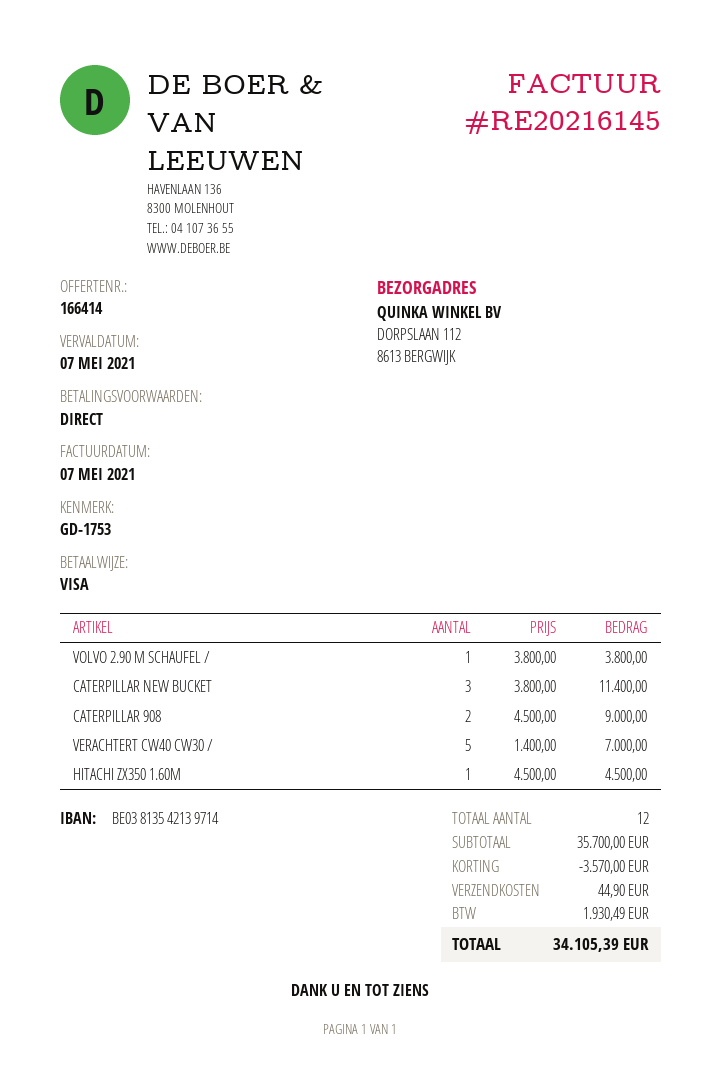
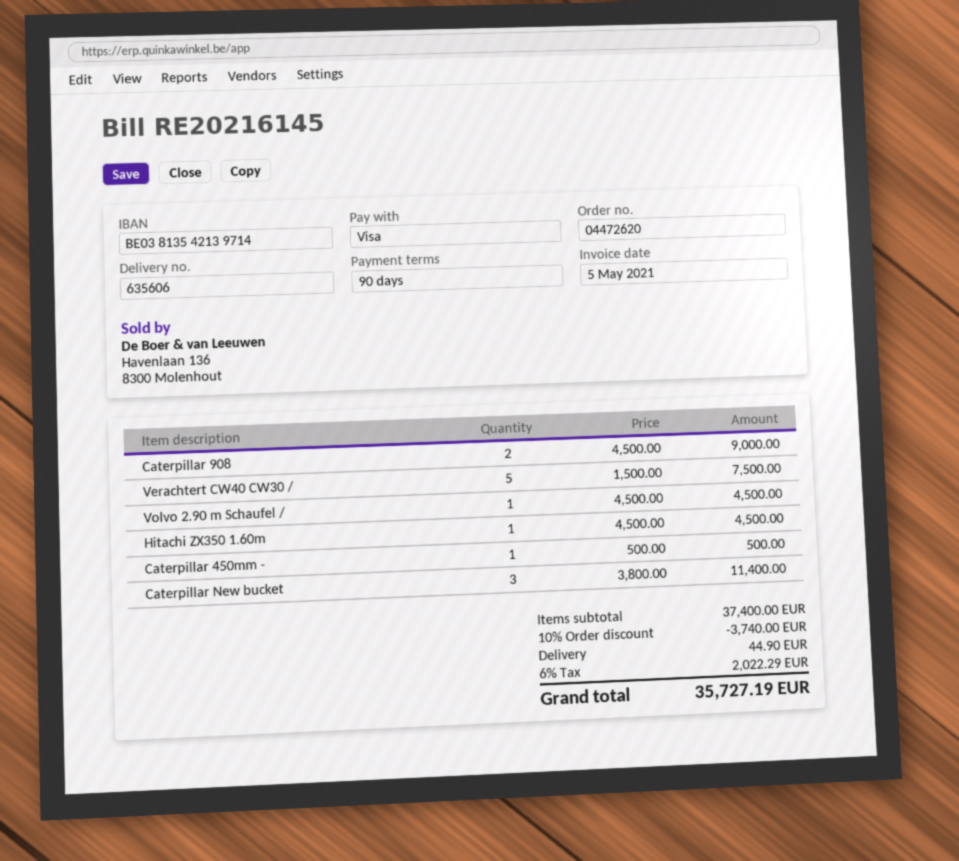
invoice date: 2021-05-07 -> 2021-05-05
payment terms: on receipt -> 90 days
VOLVO 2.90 M SCHAUFEL /: 1 x 3800.00 = 3800.00 -> 1 x 4500.00 = 4500.00
VERACHTERT CW40 CW30 /: 5 x 1400.00 = 7000.00 -> 5 x 1500.00 = 7500.00
Caterpillar 450mm -: none -> 1 x 500.00 = 500.00
subtotal: 35700.00 -> 37400.00
discount: 3570.00 -> 3740.00
tax: 1930.49 -> 2022.29
total: 34105.39 -> 35727.19

